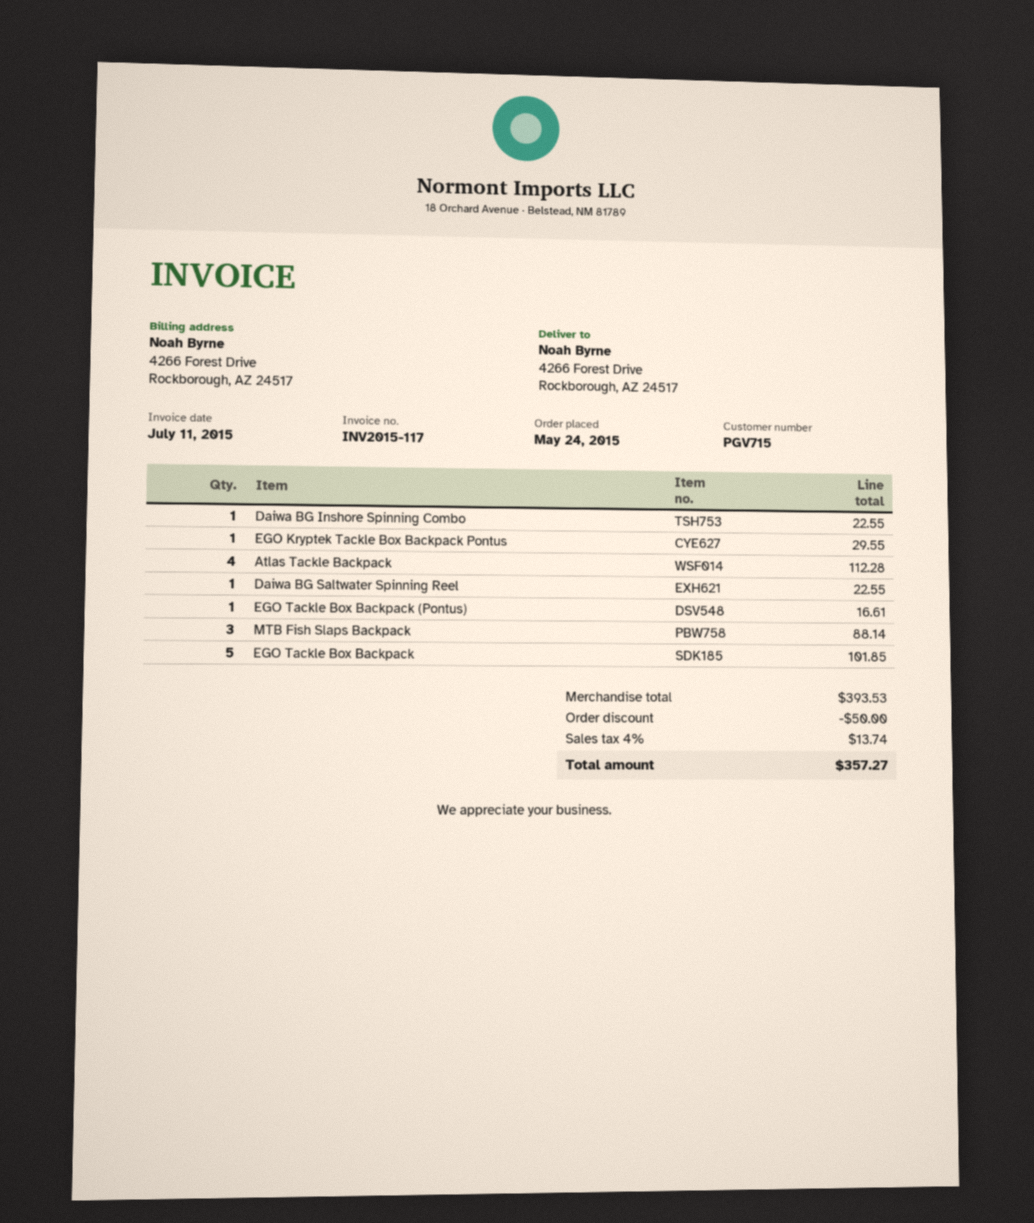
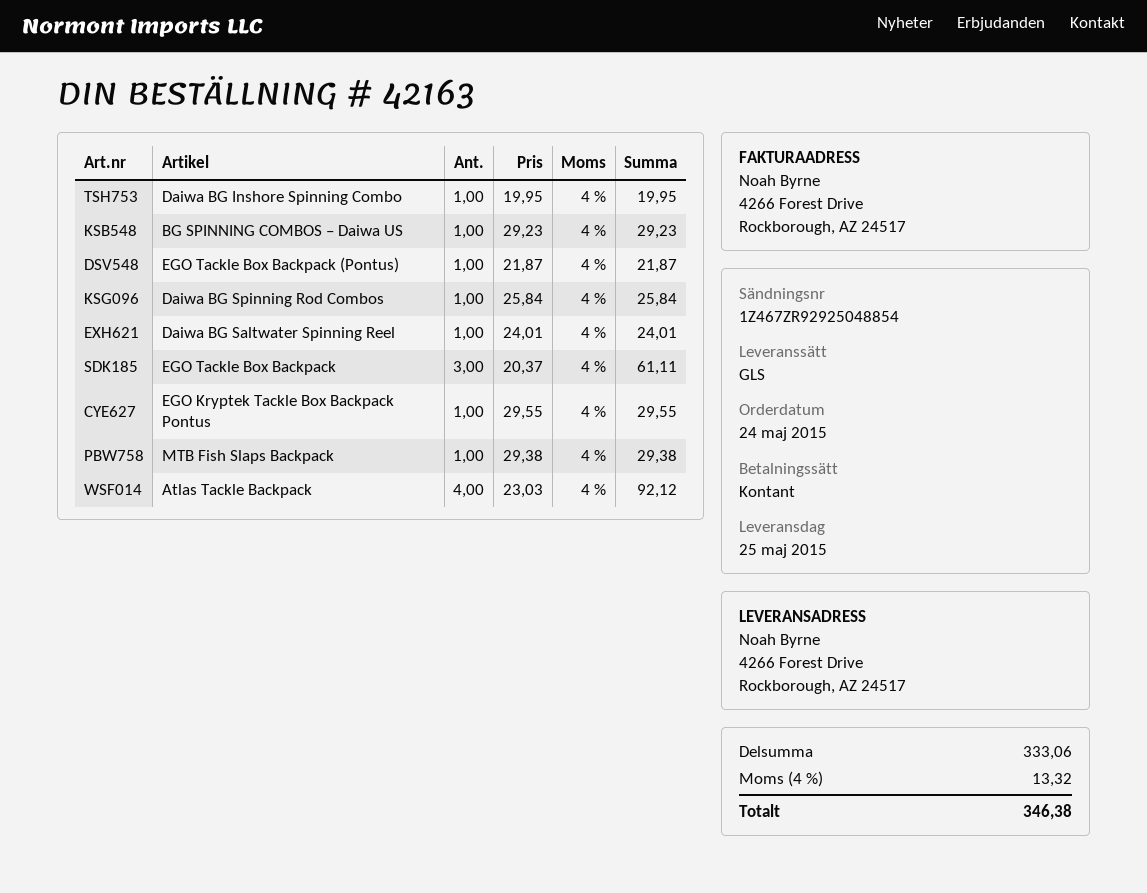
Daiwa BG Inshore Spinning Combo: 1 for 22.55 -> 1 for 19.95
Atlas Tackle Backpack: 4 for 112.28 -> 4 for 92.12
Daiwa BG Saltwater Spinning Reel: 1 for 22.55 -> 1 for 24.01
EGO Tackle Box Backpack (Pontus): 1 for 16.61 -> 1 for 21.87
MTB Fish Slaps Backpack: 3 for 88.14 -> 1 for 29.38
EGO Tackle Box Backpack: 5 for 101.85 -> 3 for 61.11
BG SPINNING COMBOS – Daiwa US: none -> 1 for 29.23
Daiwa BG Spinning Rod Combos: none -> 1 for 25.84
subtotal: 393.53 -> 333.06
discount: 50.00 -> none
tax: 4% = 13.74 -> 4% = 13.32
total: 357.27 -> 346.38

